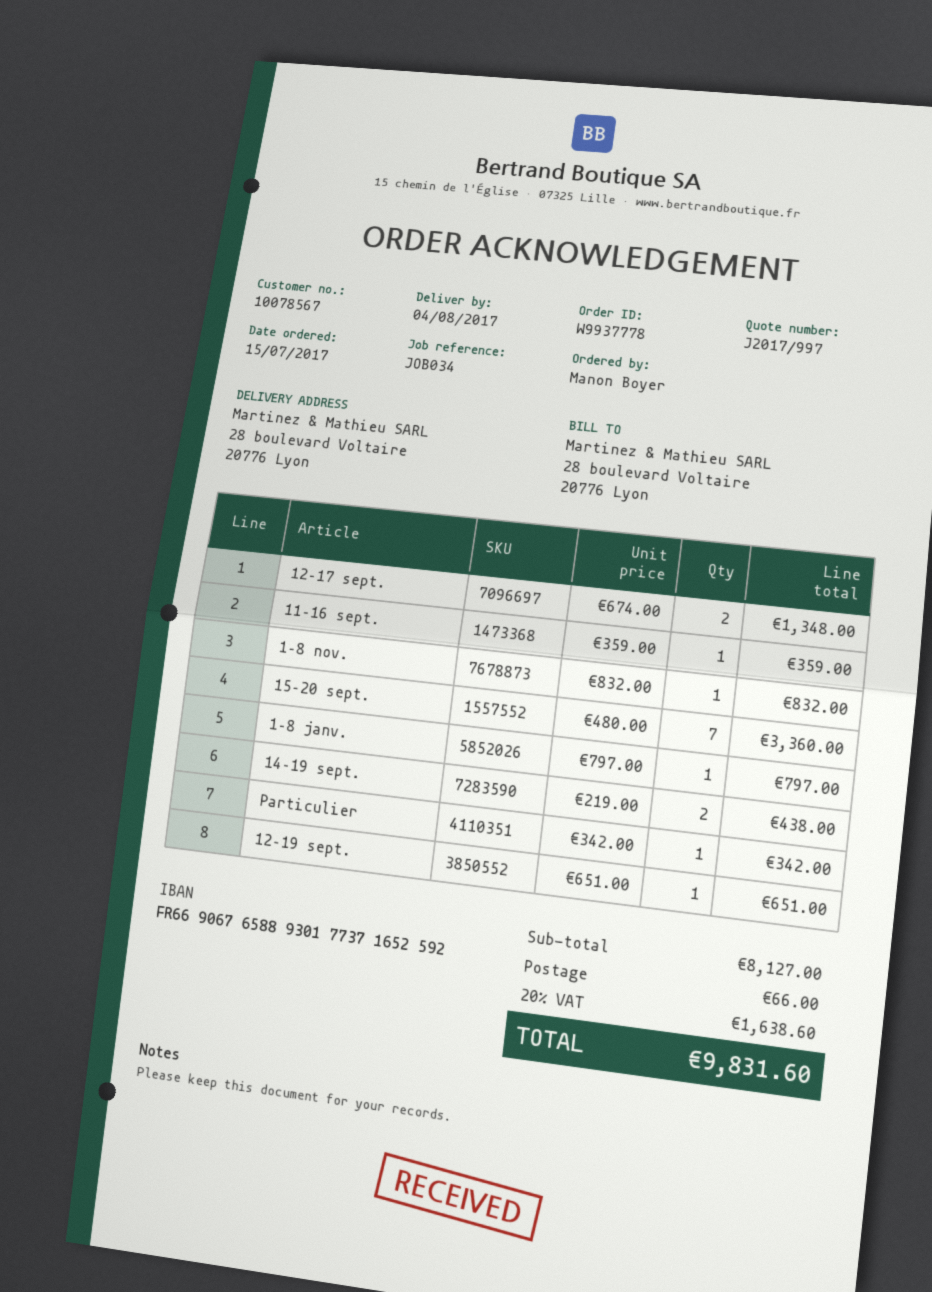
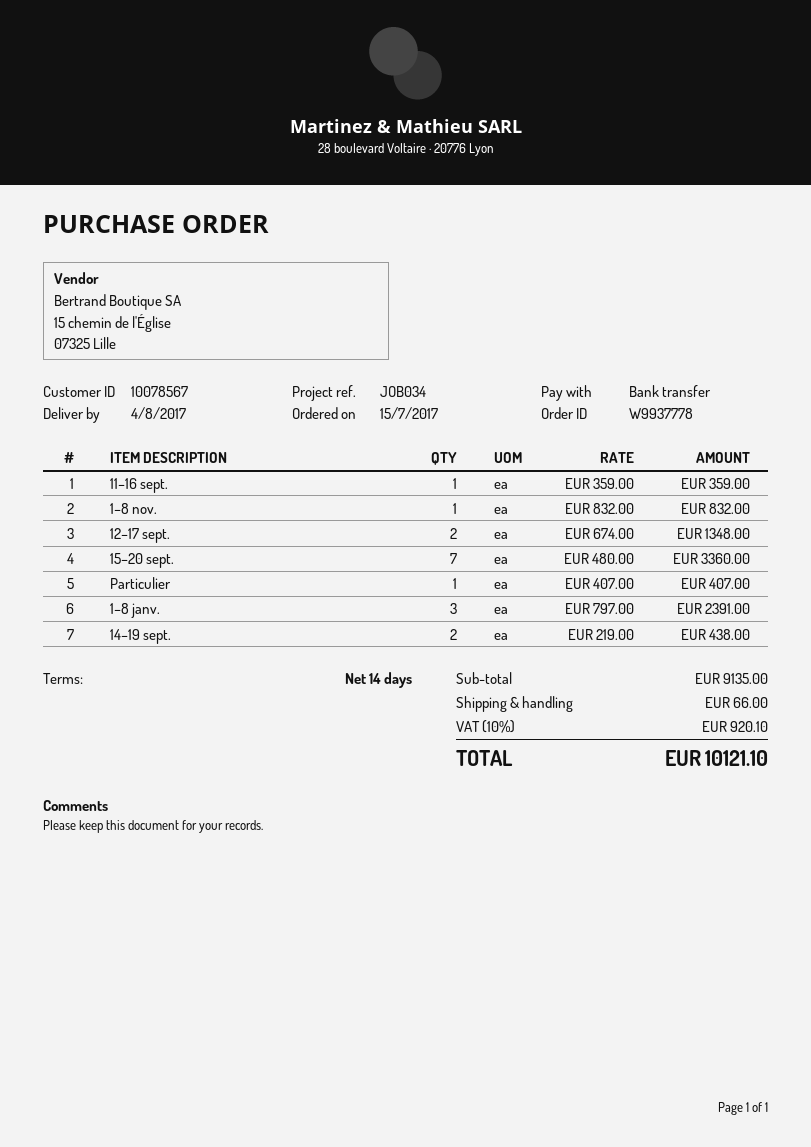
1–8 janv.: 1 x 797.00 = 797.00 -> 3 x 797.00 = 2391.00
Particulier: 1 x 342.00 = 342.00 -> 1 x 407.00 = 407.00
12–19 sept.: 1 x 651.00 = 651.00 -> none
subtotal: 8127.00 -> 9135.00
tax: 20% = 1638.60 -> 10% = 920.10
total: 9831.60 -> 10121.10

